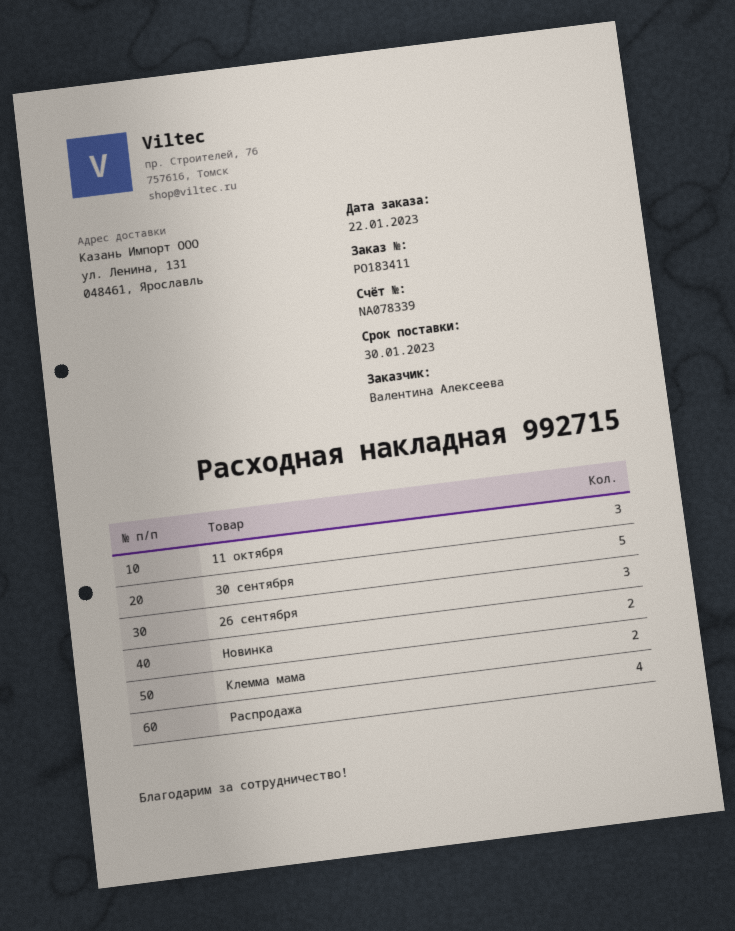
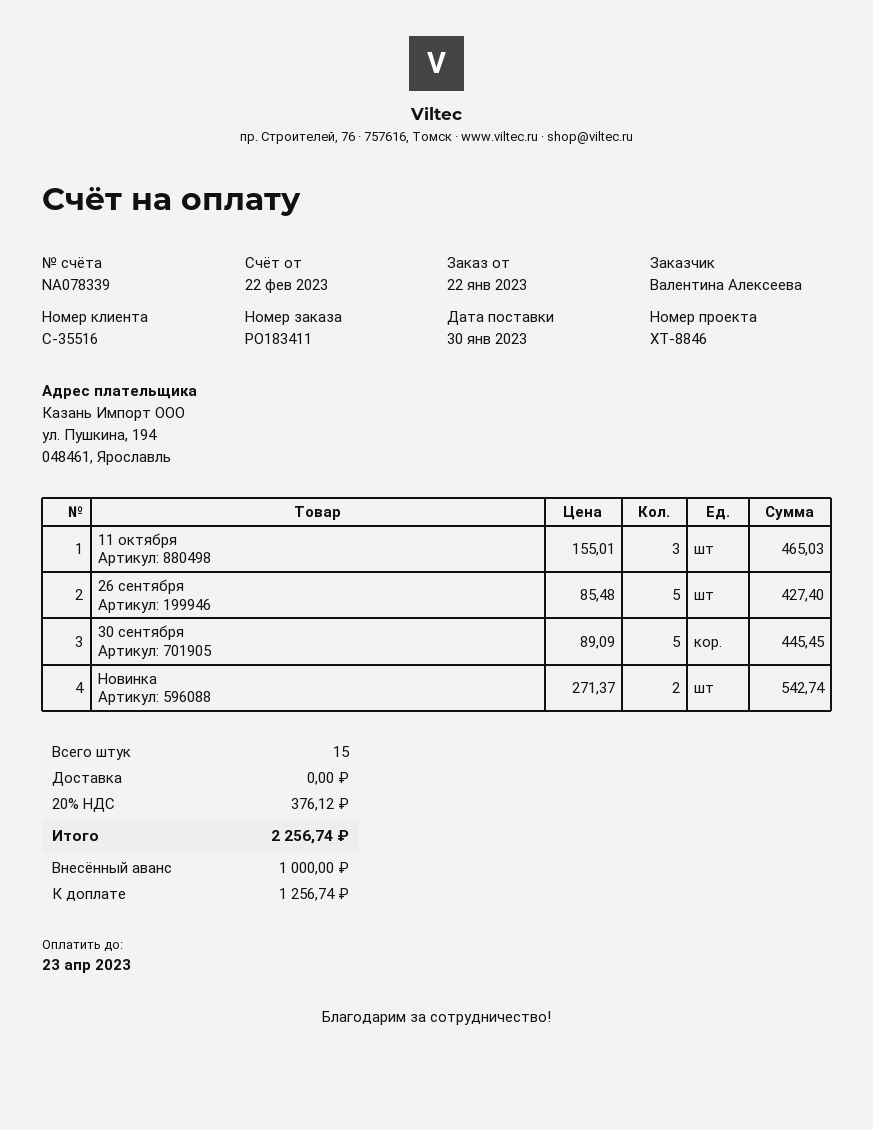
26 сентября: 3 -> 5
Клемма мама: 2 -> none
Распродажа: 4 -> none

